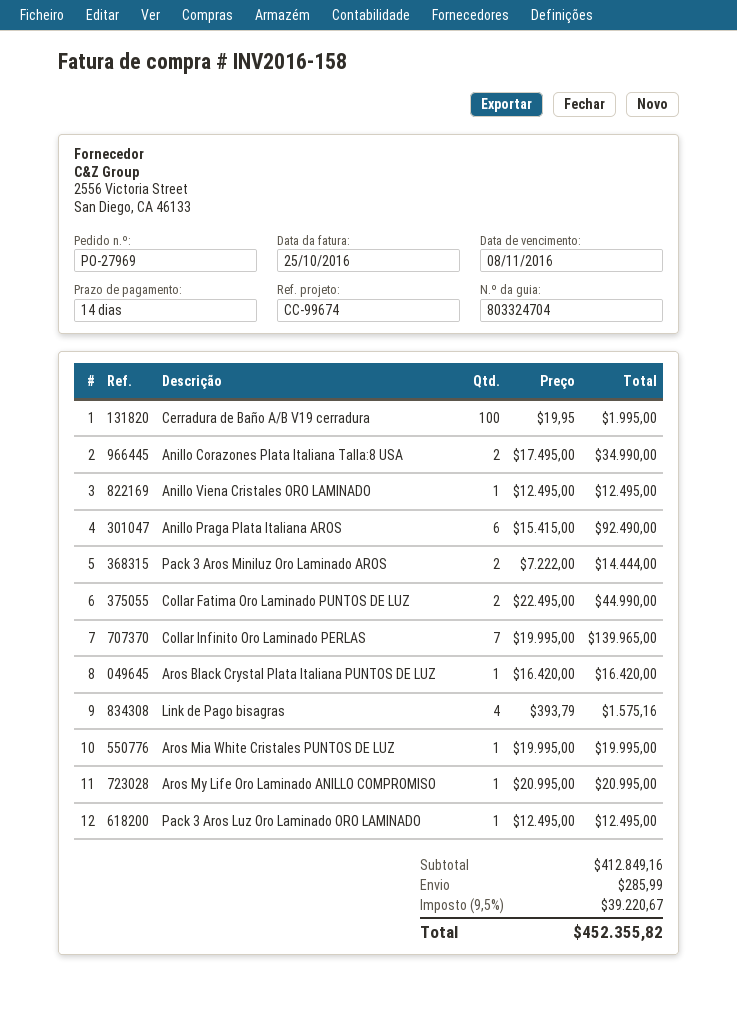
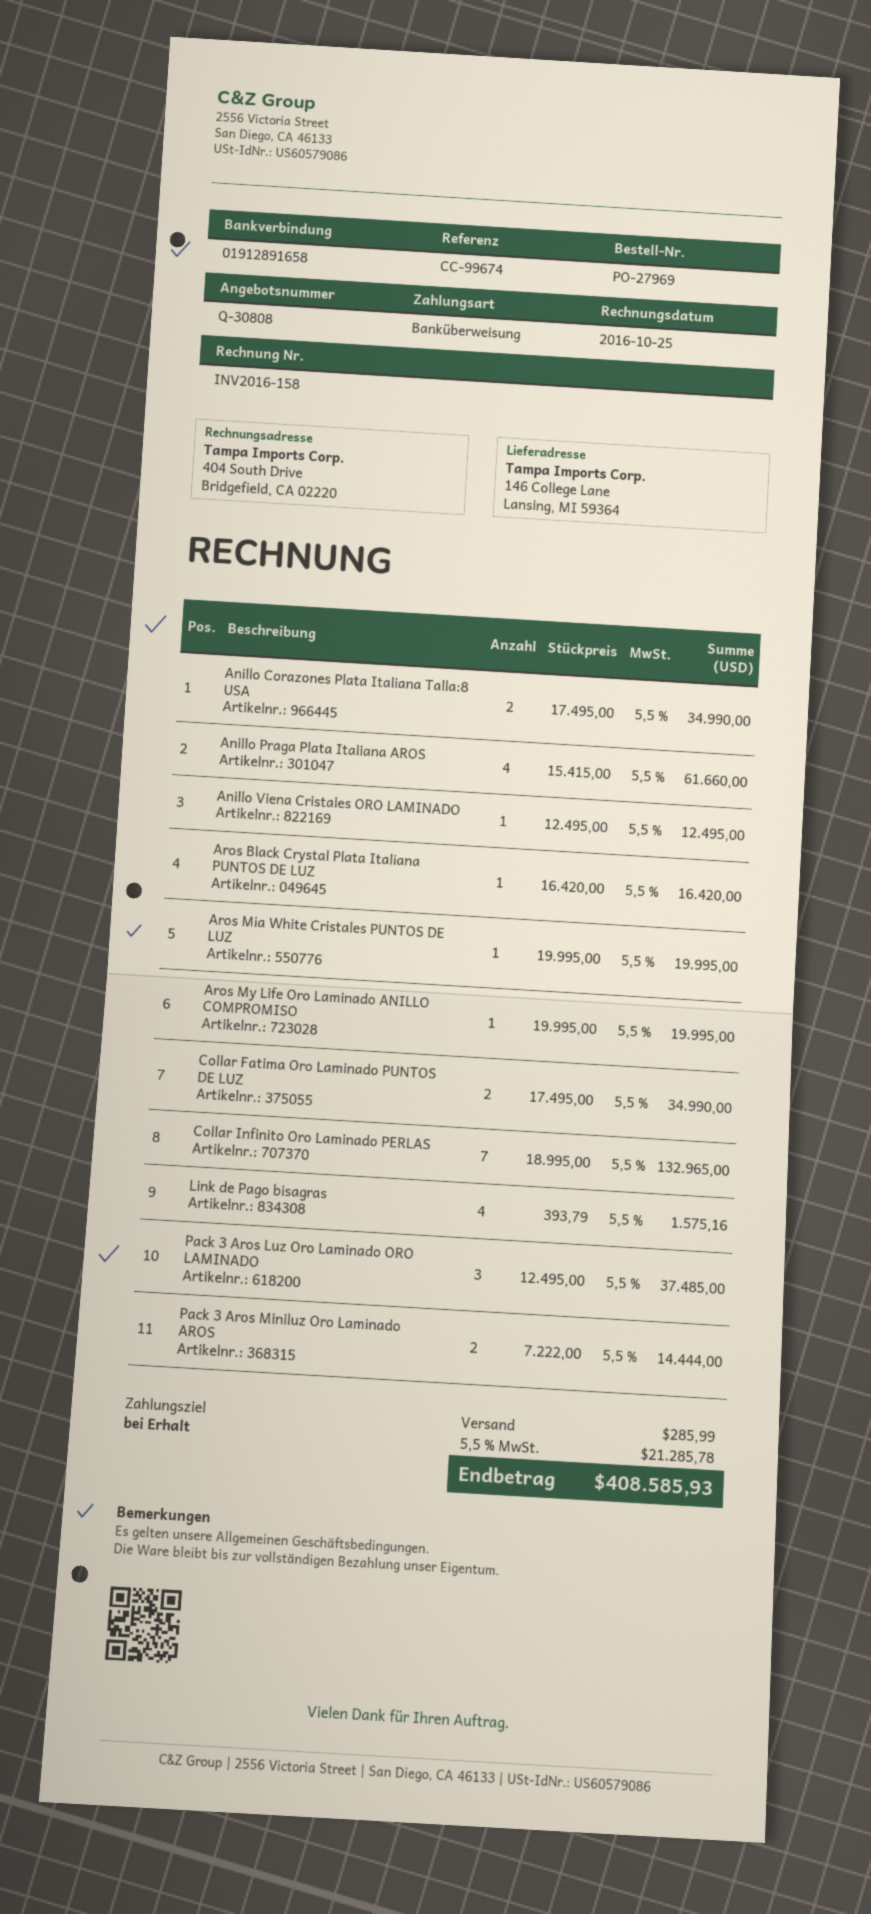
payment terms: 14 days -> on receipt
Cerradura de Baño A/B V19 cerradura: 100 x 19.95 = 1995.00 -> none
Anillo Praga Plata Italiana AROS: 6 x 15415.00 = 92490.00 -> 4 x 15415.00 = 61660.00
Collar Fatima Oro Laminado PUNTOS DE LUZ: 2 x 22495.00 = 44990.00 -> 2 x 17495.00 = 34990.00
Collar Infinito Oro Laminado PERLAS: 7 x 19995.00 = 139965.00 -> 7 x 18995.00 = 132965.00
Aros My Life Oro Laminado ANILLO COMPROMISO: 1 x 20995.00 = 20995.00 -> 1 x 19995.00 = 19995.00
Pack 3 Aros Luz Oro Laminado ORO LAMINADO: 1 x 12495.00 = 12495.00 -> 3 x 12495.00 = 37485.00
tax: 9.5% = 39220.67 -> 5.5% = 21285.78
total: 452355.82 -> 408585.93

